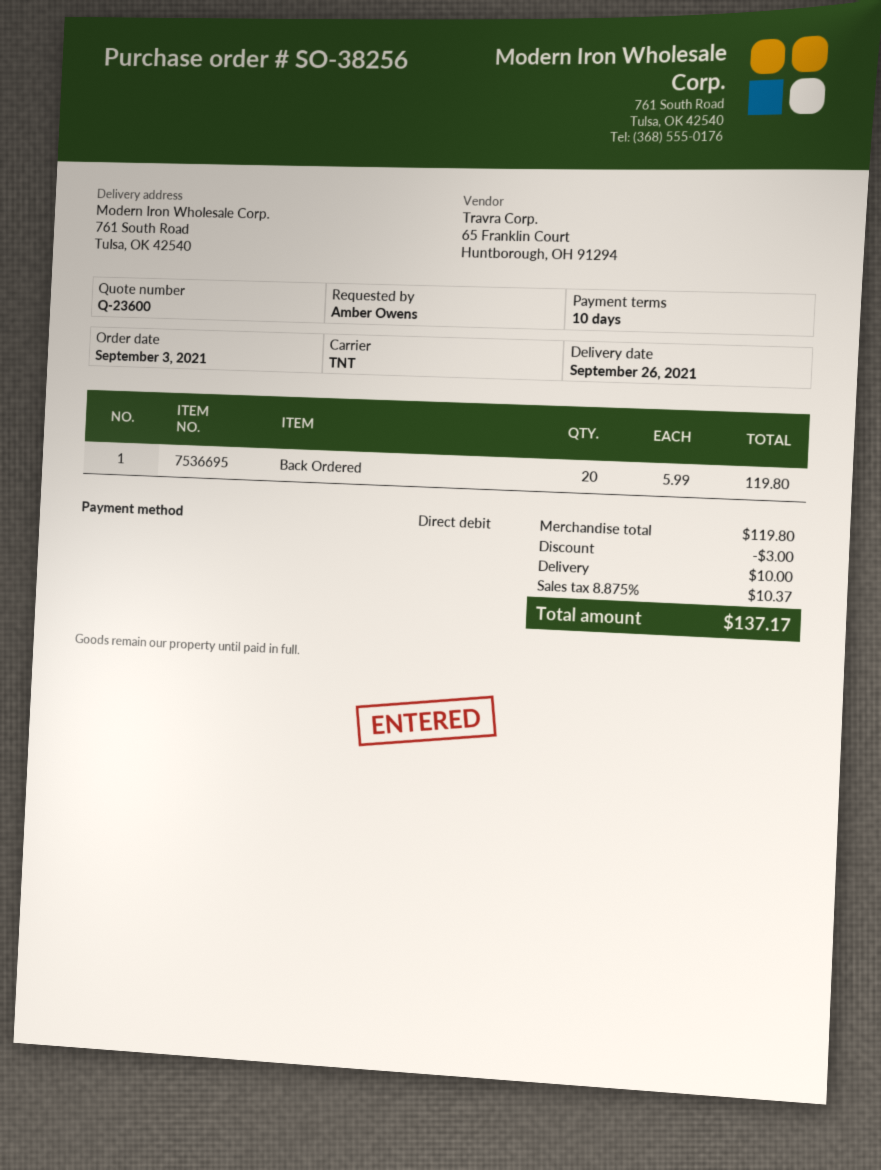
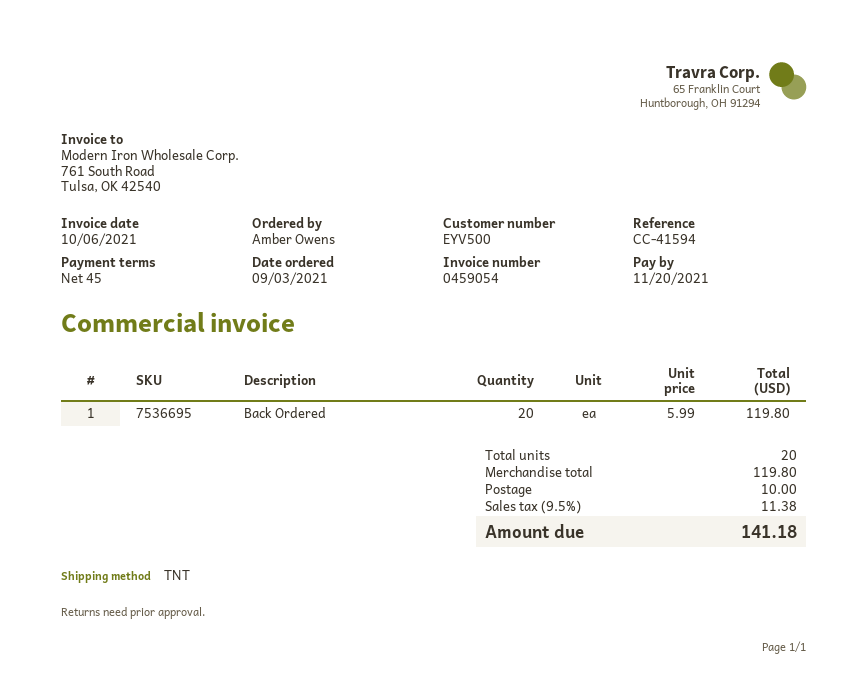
payment terms: 10 days -> 45 days
discount: 3.00 -> none
tax: 8.875% = 10.37 -> 9.5% = 11.38
total: 137.17 -> 141.18

